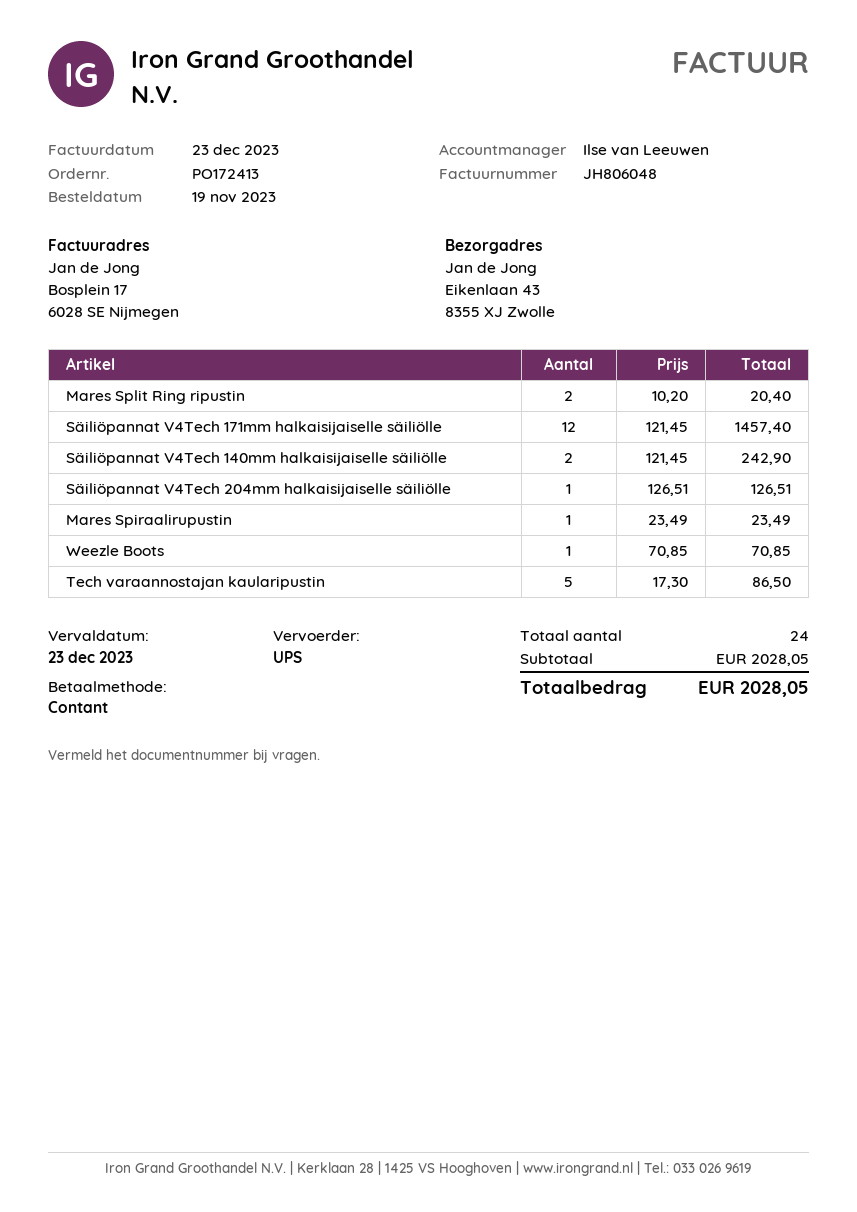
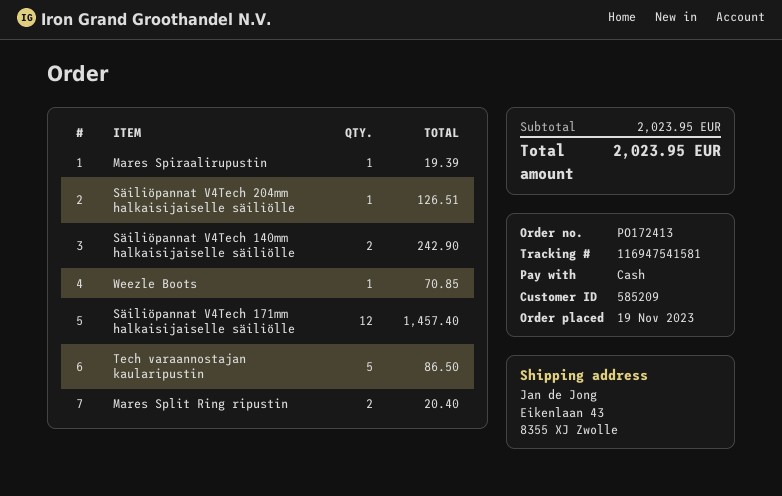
Mares Spiraalirupustin: 1 for 23.49 -> 1 for 19.39
subtotal: 2028.05 -> 2023.95
total: 2028.05 -> 2023.95

